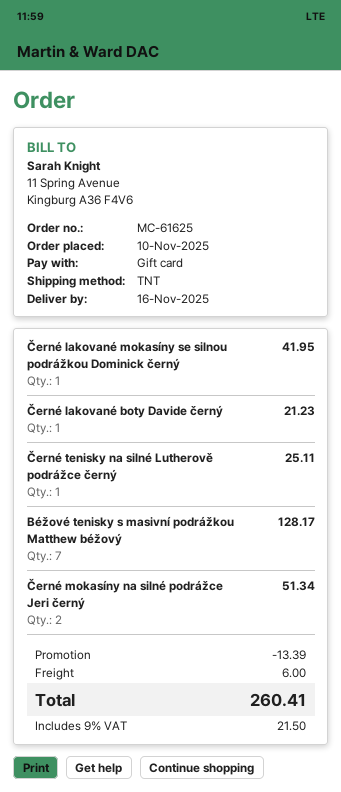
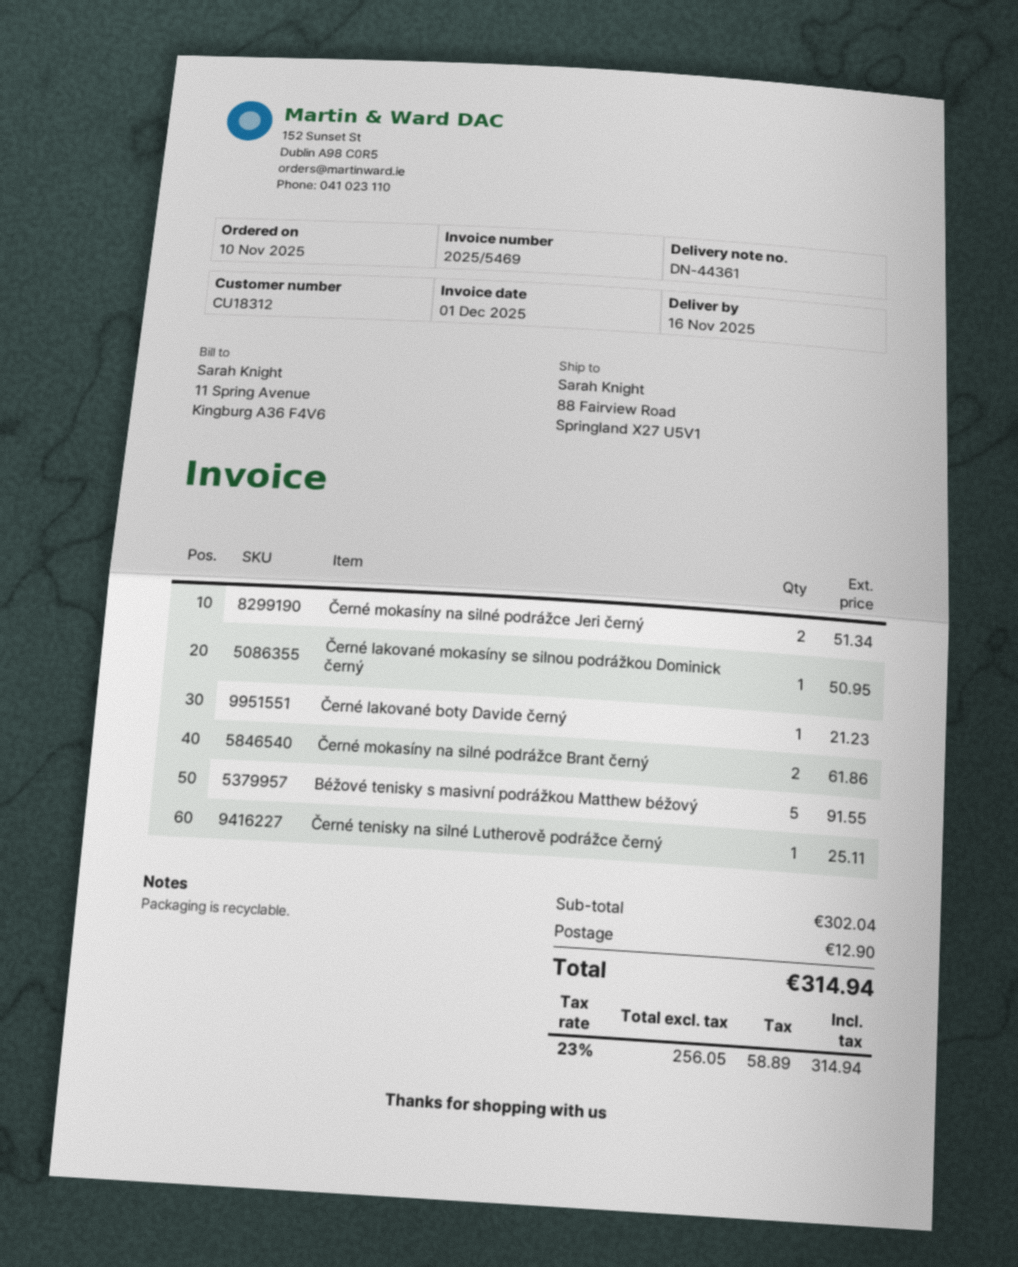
Černé lakované mokasíny se silnou podrážkou Dominick černý: 1 for 41.95 -> 1 for 50.95
Béžové tenisky s masivní podrážkou Matthew béžový: 7 for 128.17 -> 5 for 91.55
Černé mokasíny na silné podrážce Brant černý: none -> 2 for 61.86
discount: 13.39 -> none
shipping: 6.00 -> 12.90
tax: 9% = 21.50 -> 23% = 58.89
total: 260.41 -> 314.94

